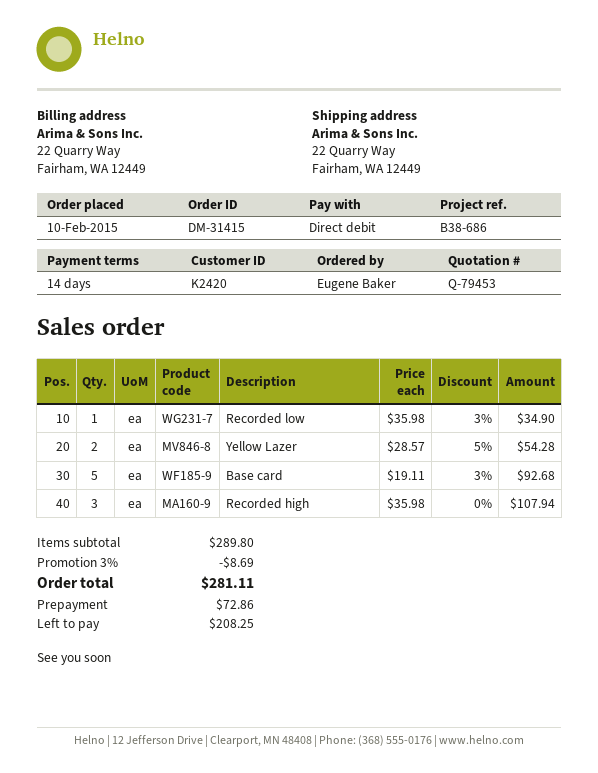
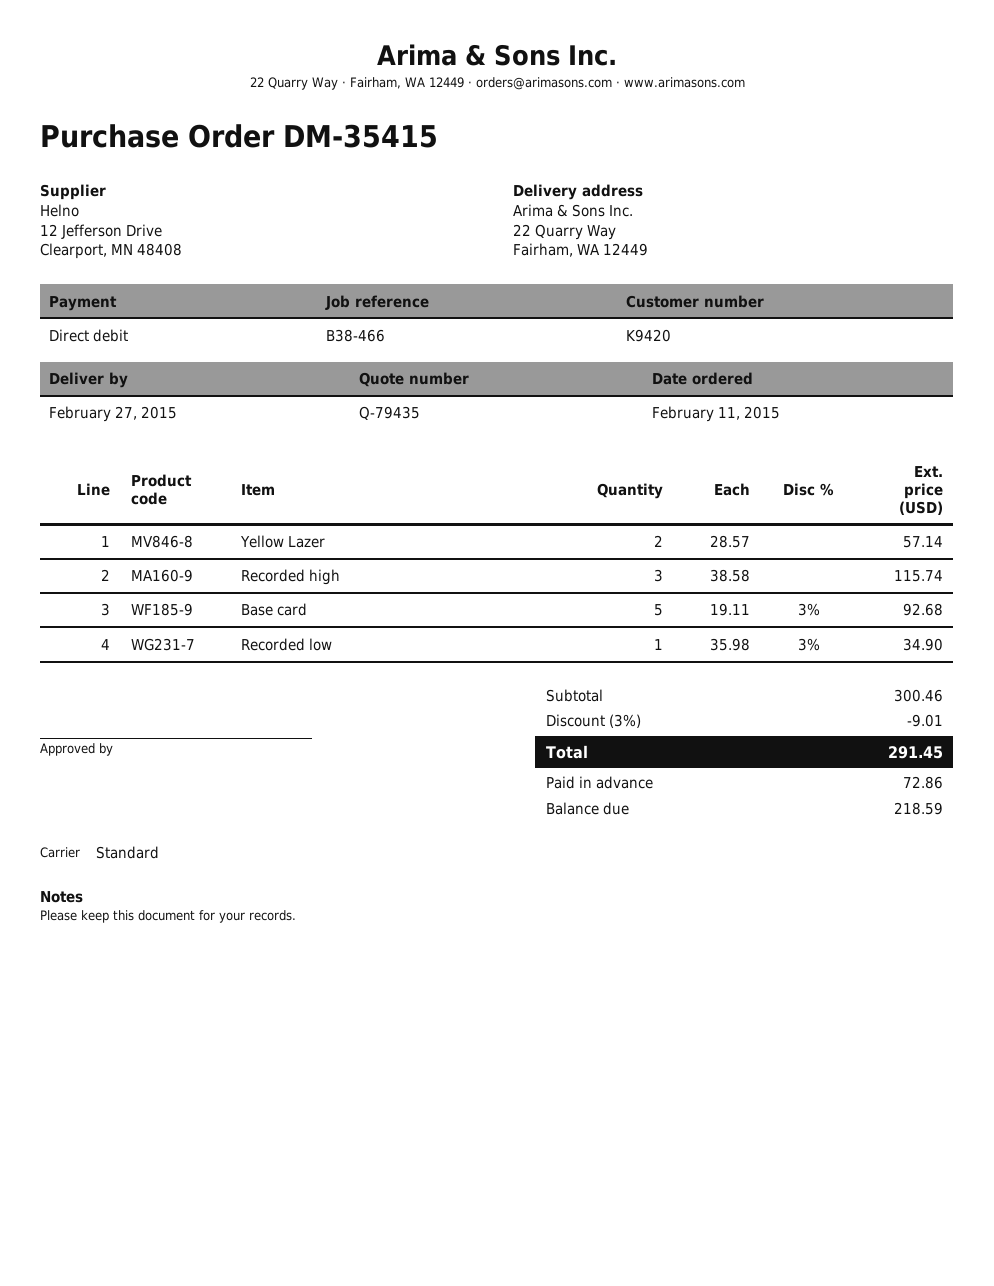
quote number: Q-79453 -> Q-79435
order number: DM-31415 -> DM-35415
order date: 2015-02-10 -> 2015-02-11
customer number: K2420 -> K9420
reference: B38-686 -> B38-466
Yellow Lazer: 2 x 28.57 - 5% = 54.28 -> 2 x 28.57 = 57.14
Recorded high: 3 x 35.98 = 107.94 -> 3 x 38.58 = 115.74
subtotal: 289.80 -> 300.46
discount: 3% = 8.69 -> 3% = 9.01
total: 281.11 -> 291.45
balance: 208.25 -> 218.59

